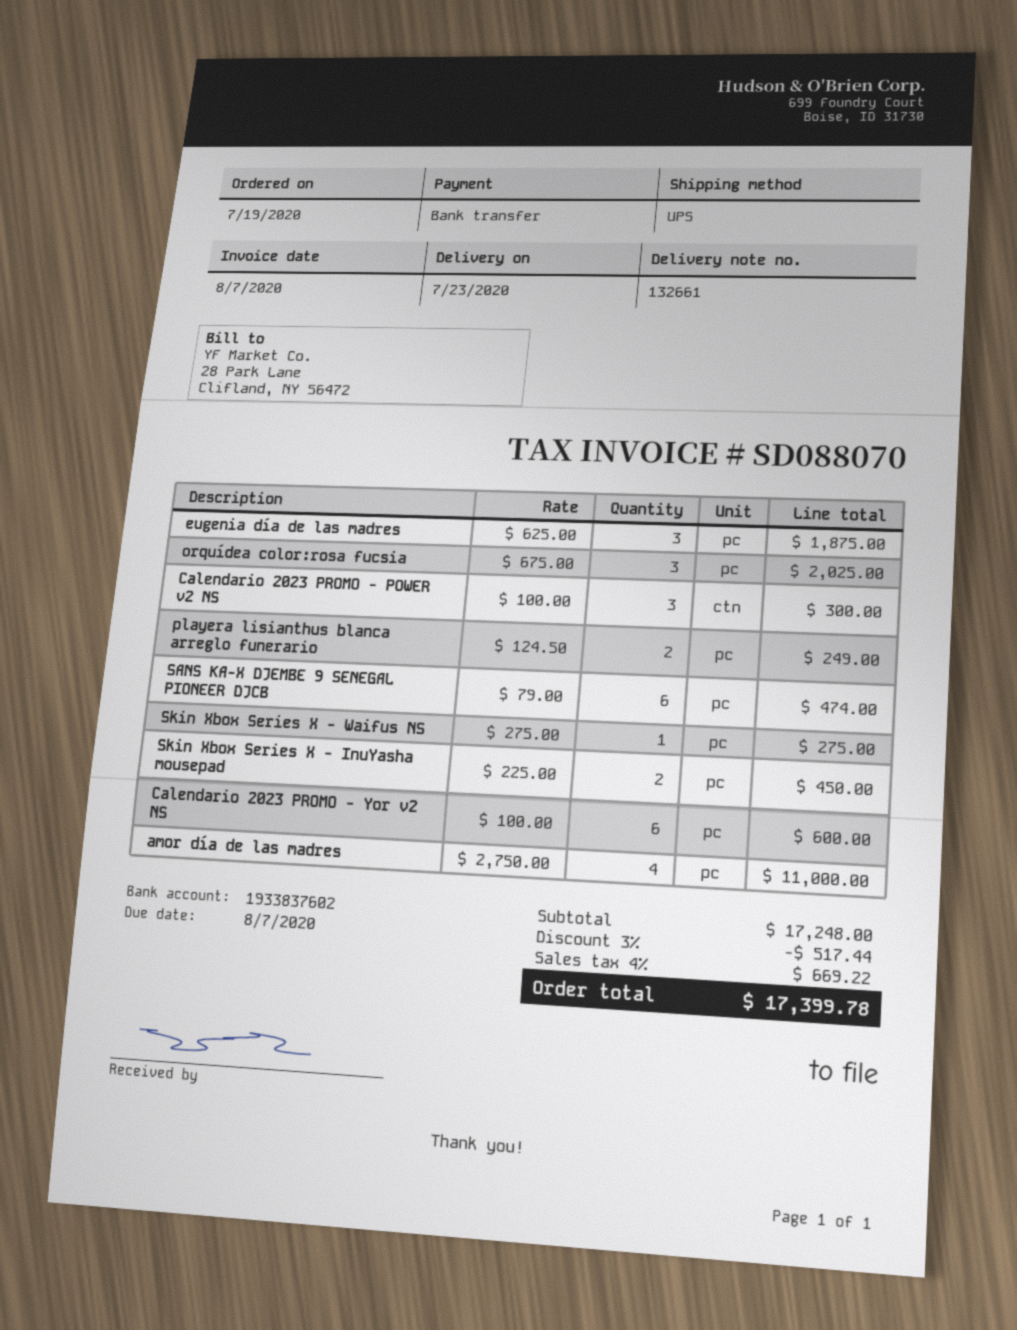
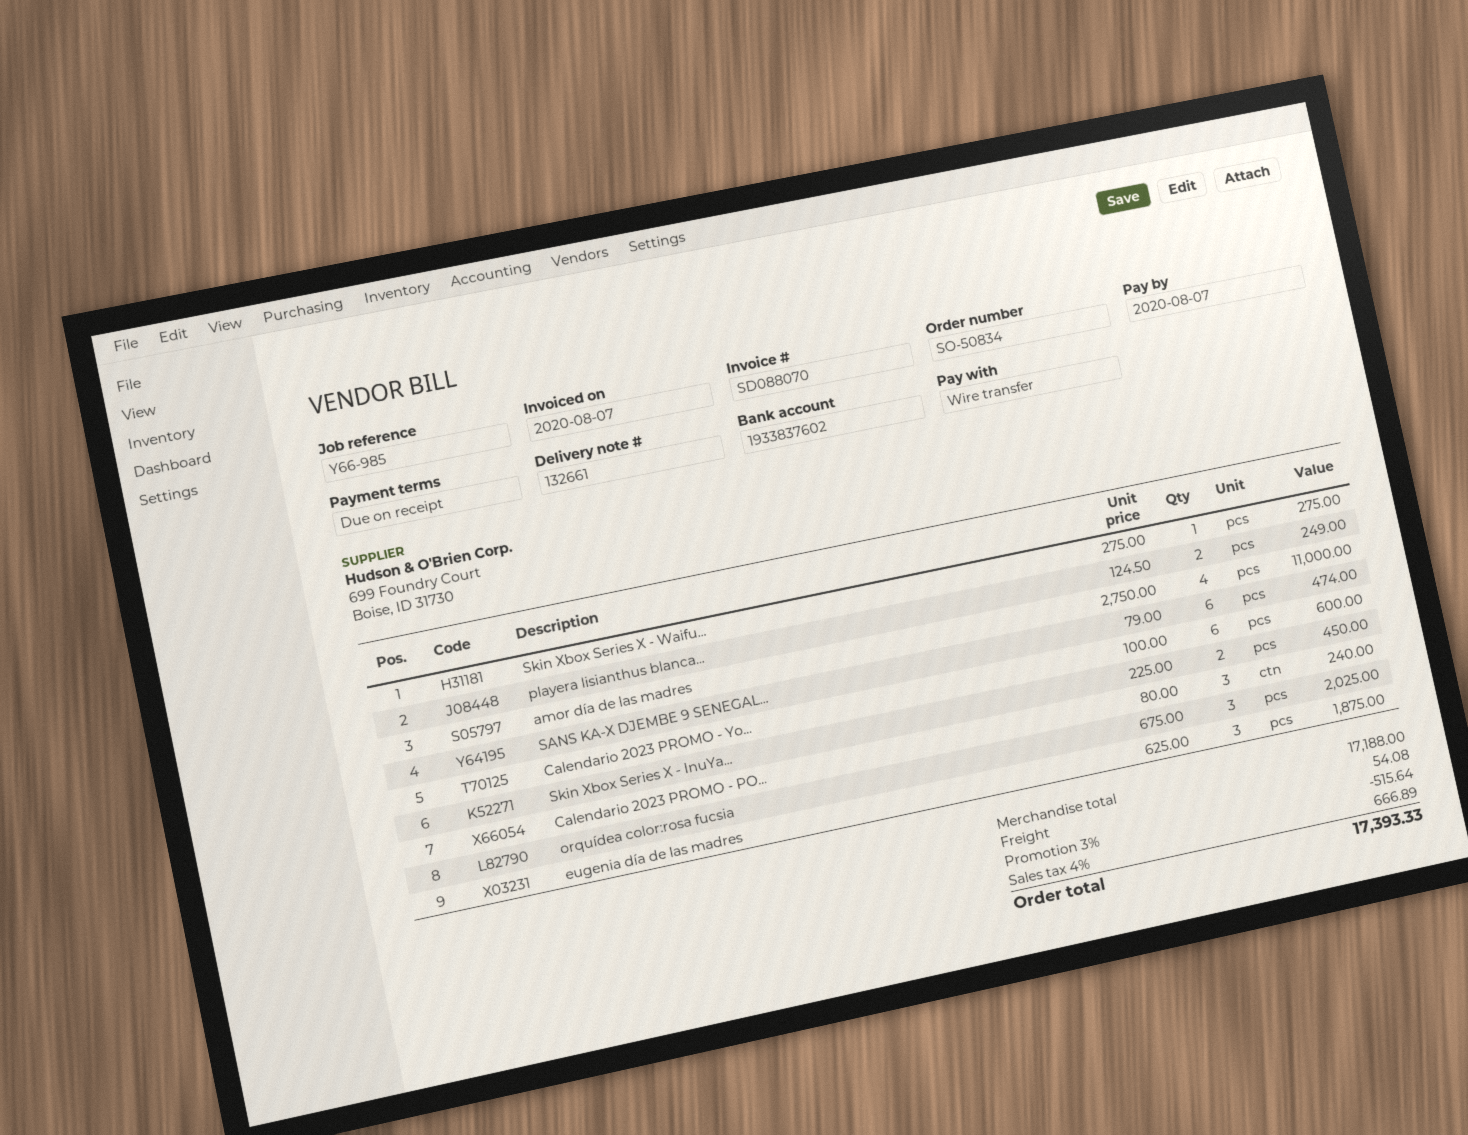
Calendario 2023 PROMO - POWER v2 NS: 3 x 100.00 = 300.00 -> 3 x 80.00 = 240.00
subtotal: 17248.00 -> 17188.00
discount: 3% = 517.44 -> 3% = 515.64
shipping: none -> 54.08
tax: 4% = 669.22 -> 4% = 666.89
total: 17399.78 -> 17393.33

